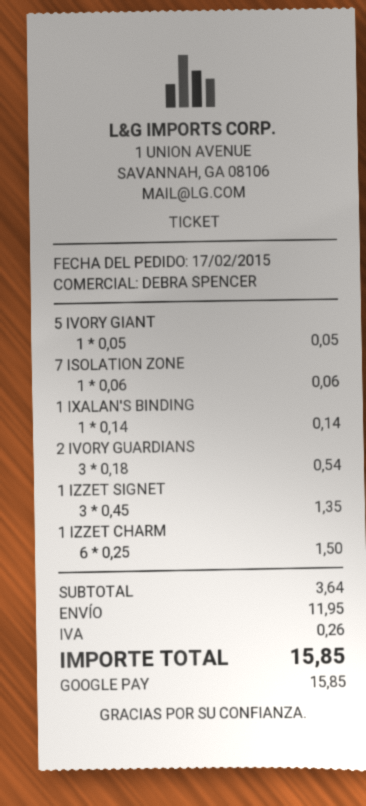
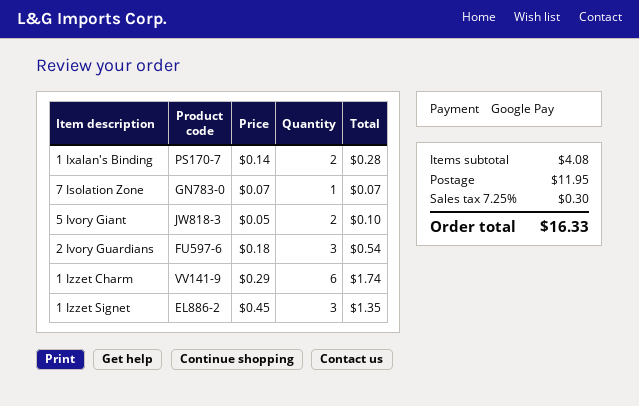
5 IVORY GIANT: 1 x 0.05 = 0.05 -> 2 x 0.05 = 0.10
7 ISOLATION ZONE: 1 x 0.06 = 0.06 -> 1 x 0.07 = 0.07
1 IXALAN'S BINDING: 1 x 0.14 = 0.14 -> 2 x 0.14 = 0.28
1 IZZET CHARM: 6 x 0.25 = 1.50 -> 6 x 0.29 = 1.74
subtotal: 3.64 -> 4.08
tax: 0.26 -> 0.30
total: 15.85 -> 16.33

